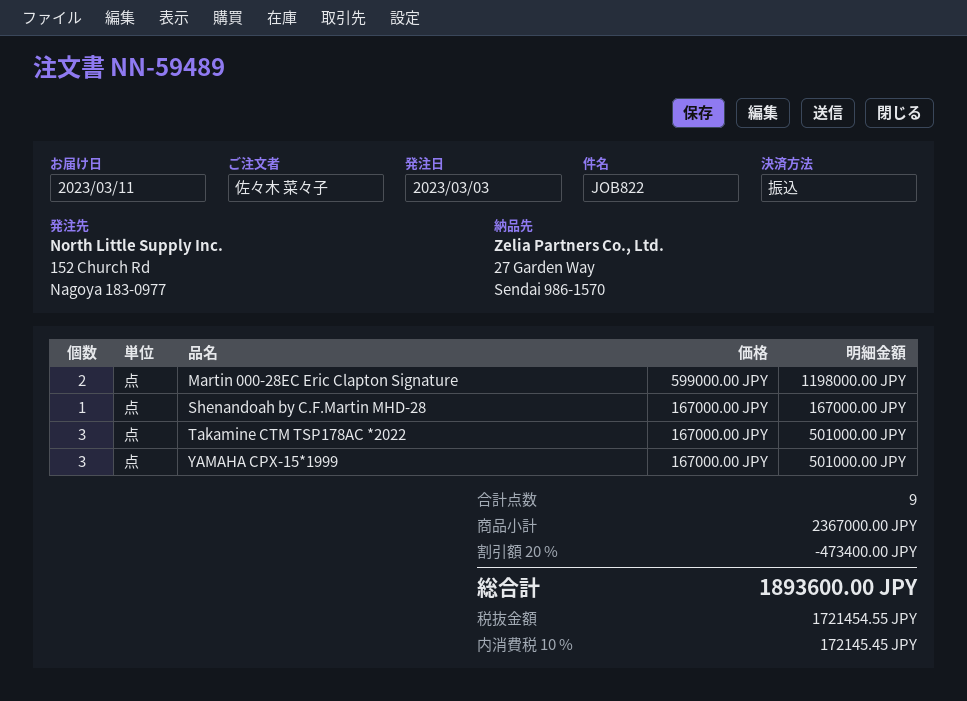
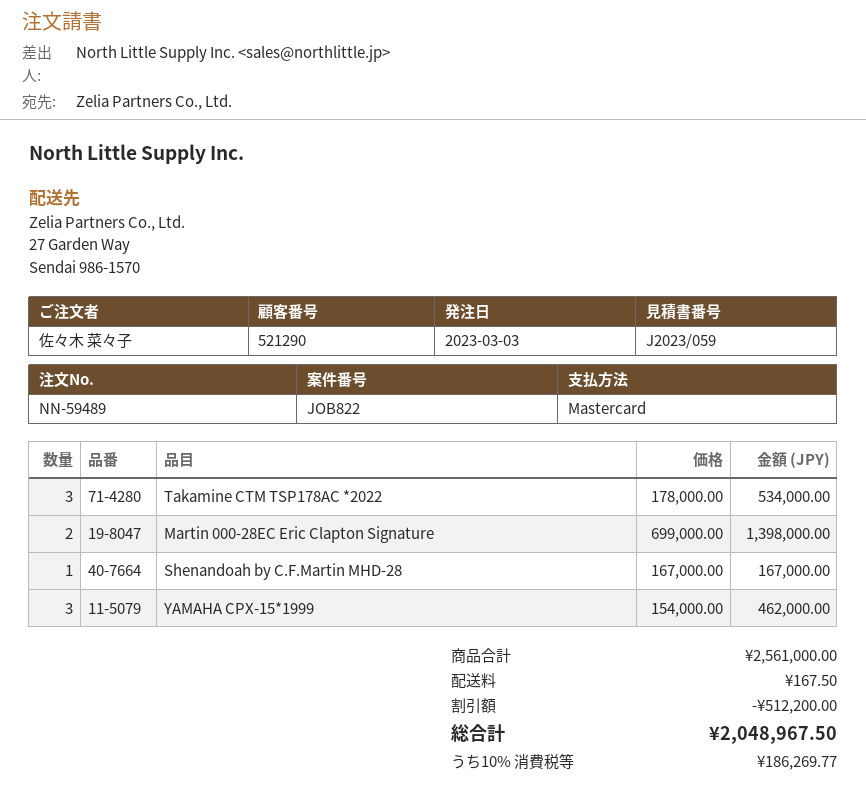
payment method: bank transfer -> Mastercard
Martin 000-28EC Eric Clapton Signature: 2 x 599000.00 = 1198000.00 -> 2 x 699000.00 = 1398000.00
Takamine CTM TSP178AC *2022: 3 x 167000.00 = 501000.00 -> 3 x 178000.00 = 534000.00
YAMAHA CPX-15*1999: 3 x 167000.00 = 501000.00 -> 3 x 154000.00 = 462000.00
subtotal: 2367000.00 -> 2561000.00
discount: 473400.00 -> 512200.00
shipping: none -> 167.50
tax: 10% = 172145.45 -> 10% = 186269.77
total: 1893600.00 -> 2048967.50

